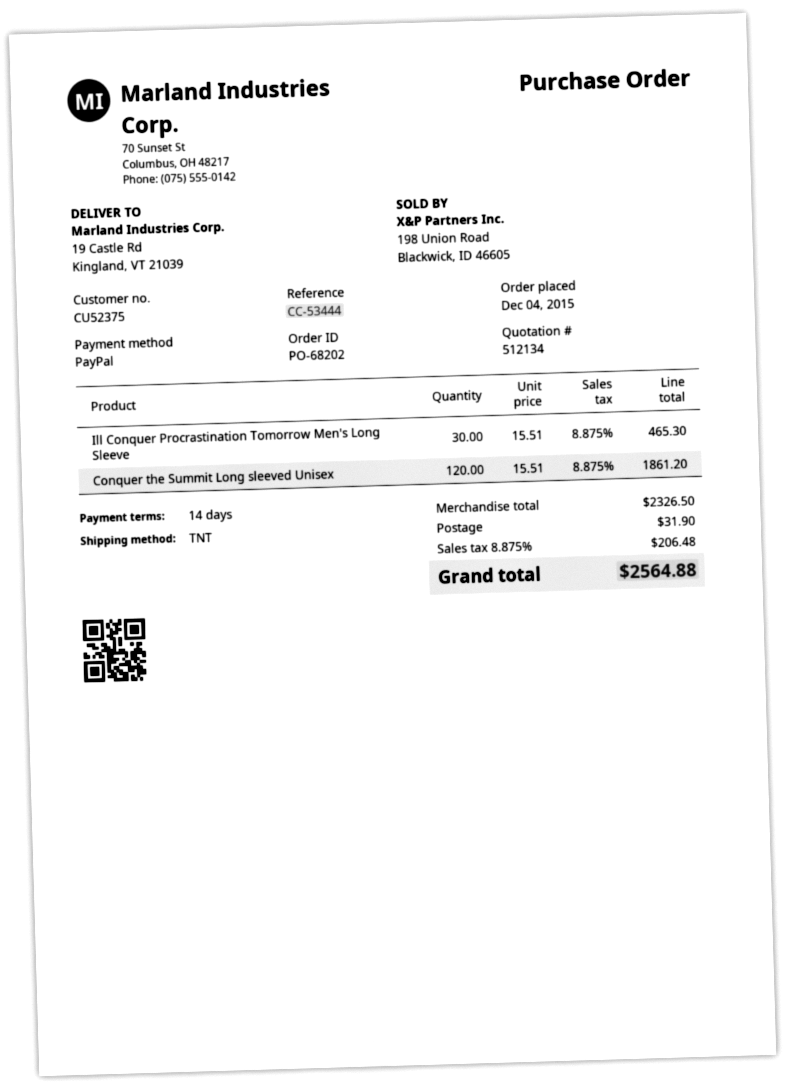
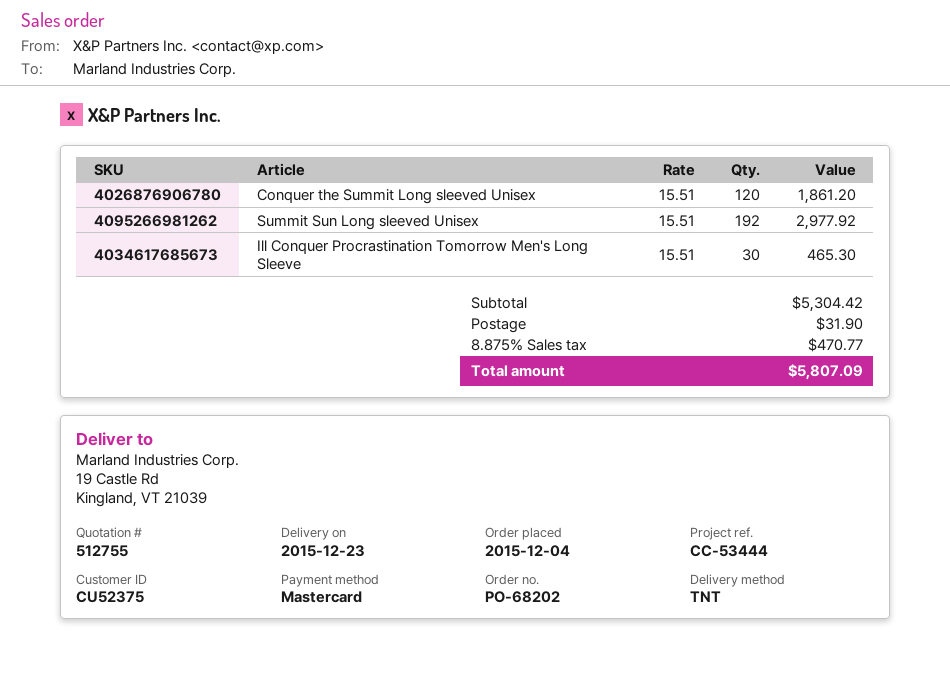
quote number: 512134 -> 512755
payment method: PayPal -> Mastercard
Summit Sun Long sleeved Unisex: none -> 192 x 15.51 = 2977.92
subtotal: 2326.50 -> 5304.42
tax: 8.875% = 206.48 -> 8.875% = 470.77
total: 2564.88 -> 5807.09

